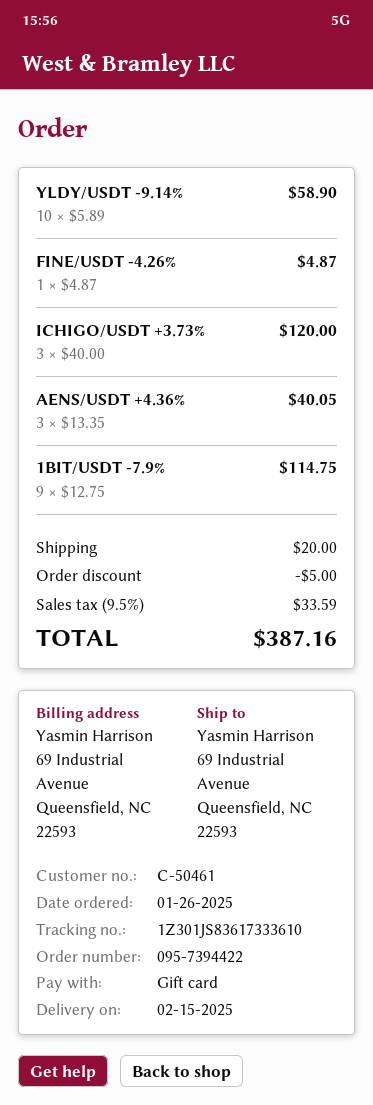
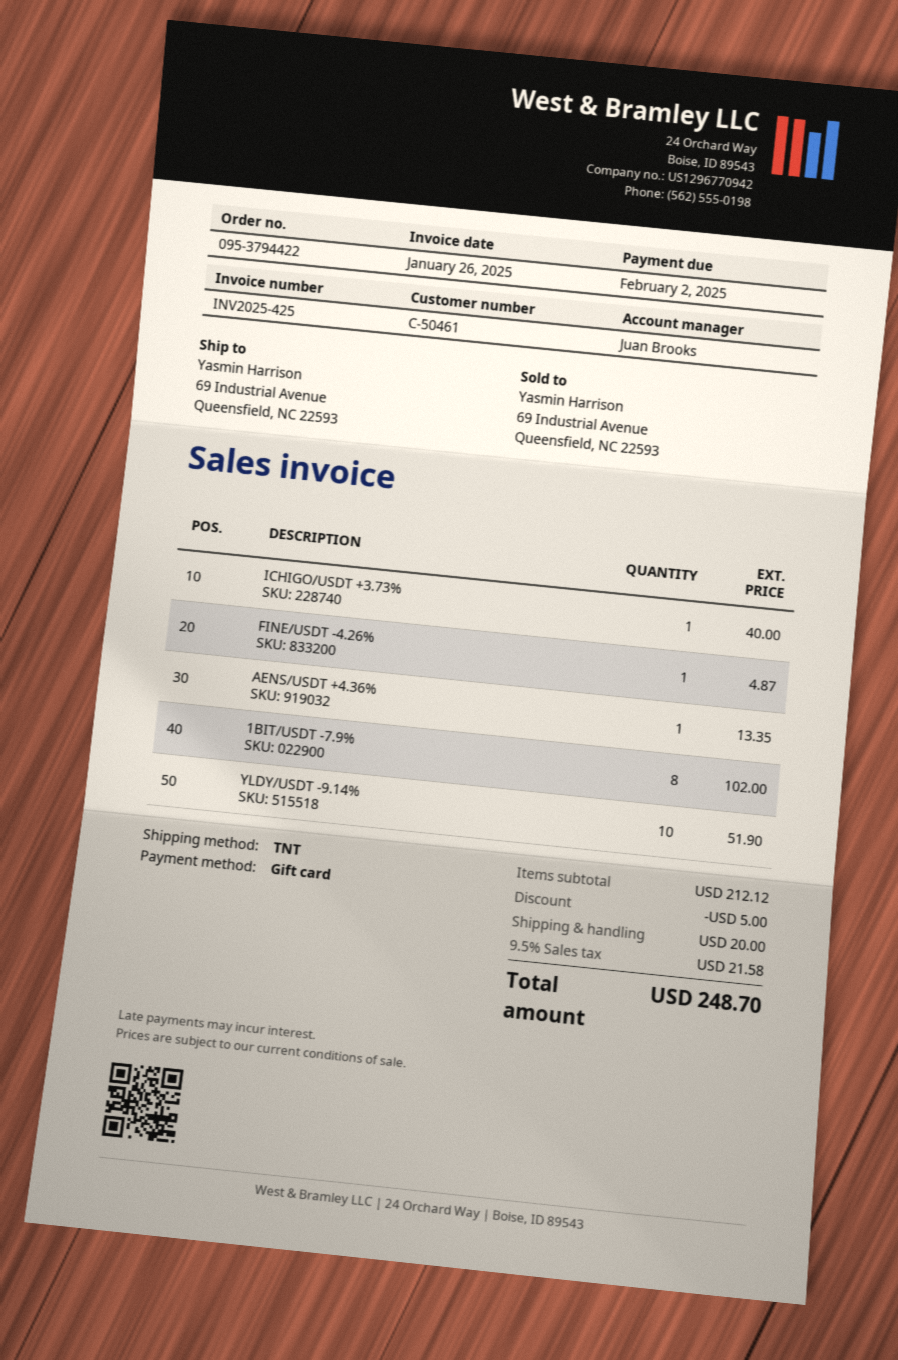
order number: 095-7394422 -> 095-3794422
YLDY/USDT -9.14%: 10 for 58.90 -> 10 for 51.90
ICHIGO/USDT +3.73%: 3 for 120.00 -> 1 for 40.00
AENS/USDT +4.36%: 3 for 40.05 -> 1 for 13.35
1BIT/USDT -7.9%: 9 for 114.75 -> 8 for 102.00
tax: 9.5% = 33.59 -> 9.5% = 21.58
total: 387.16 -> 248.70

